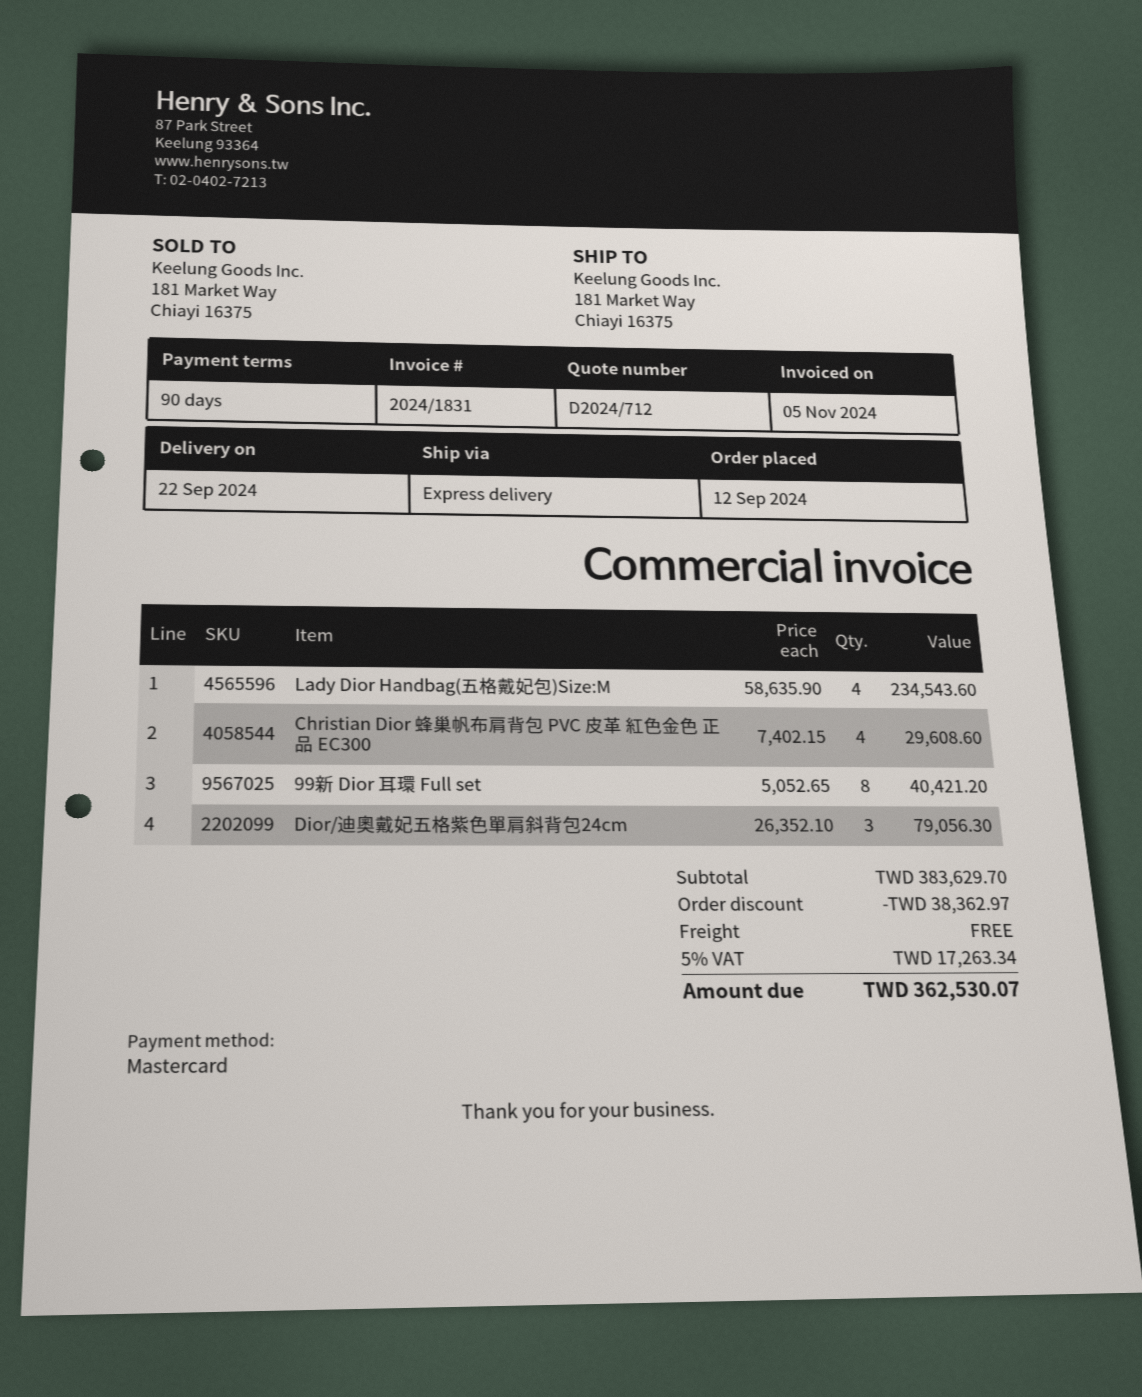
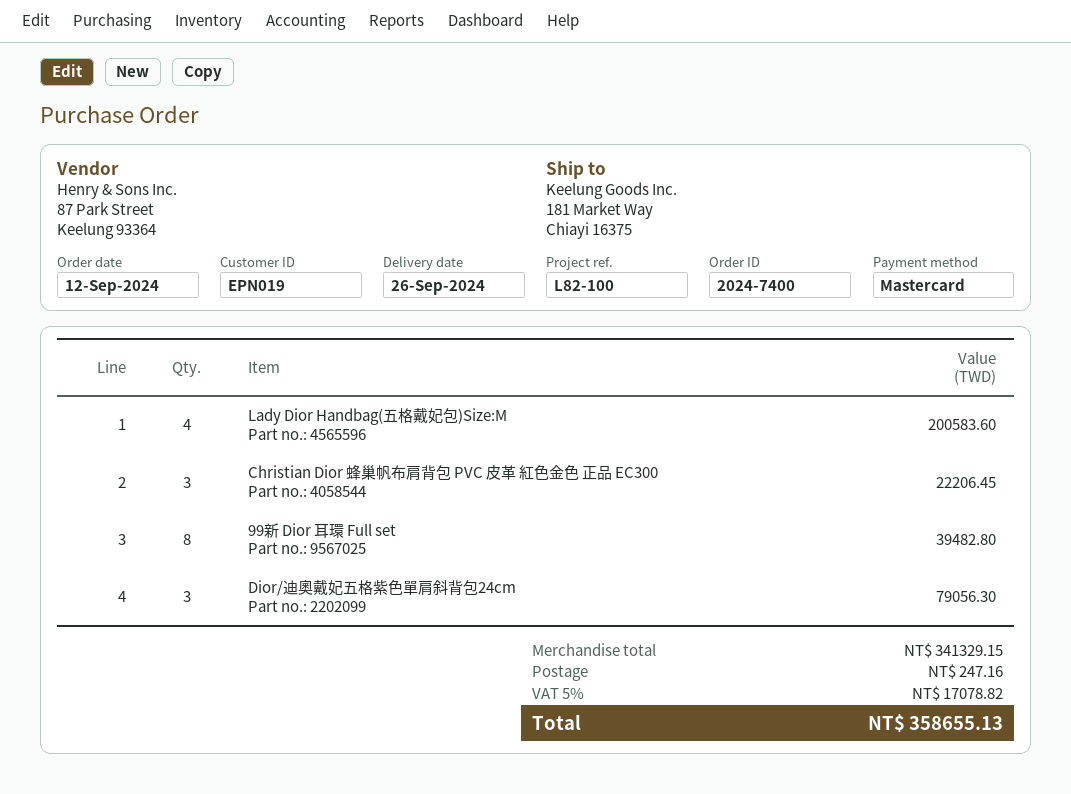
delivery date: 2024-09-22 -> 2024-09-26
Lady Dior Handbag(五格戴妃包)Size:M: 4 for 234543.60 -> 4 for 200583.60
Christian Dior 蜂巢帆布肩背包 PVC 皮革 紅色金色 正品 EC300: 4 for 29608.60 -> 3 for 22206.45
99新 Dior 耳環 Full set: 8 for 40421.20 -> 8 for 39482.80
subtotal: 383629.70 -> 341329.15
discount: 38362.97 -> none
shipping: 0.00 -> 247.16
tax: 5% = 17263.34 -> 5% = 17078.82
total: 362530.07 -> 358655.13

